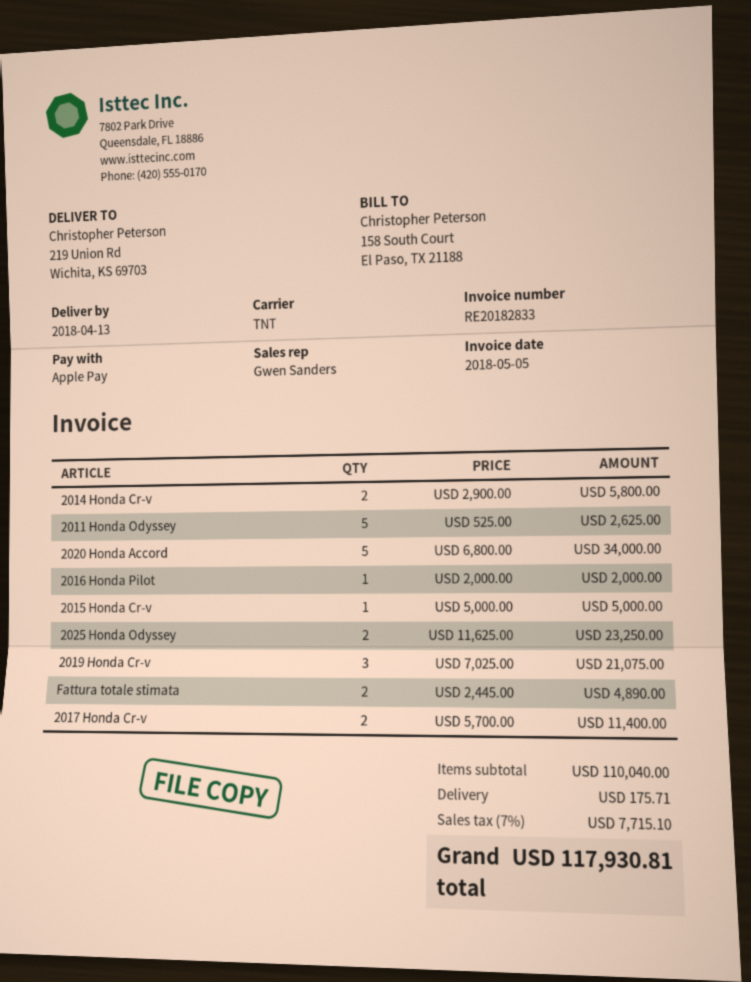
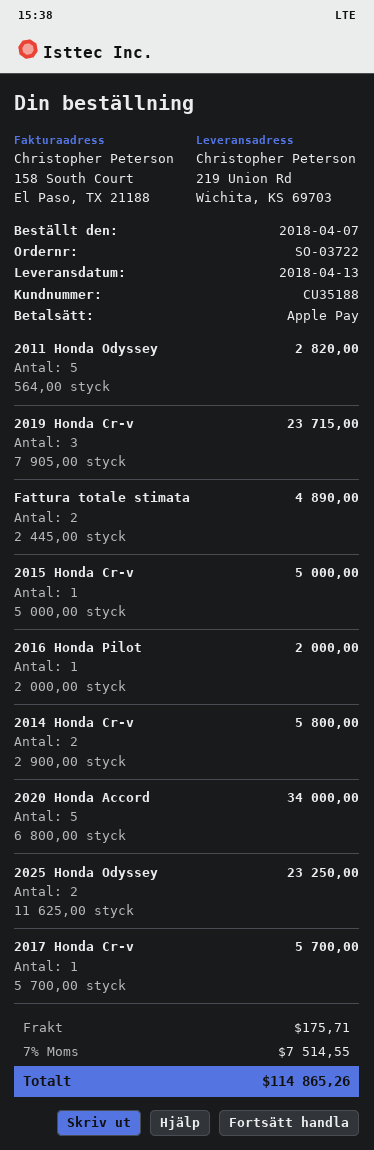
2011 Honda Odyssey: 5 x 525.00 = 2625.00 -> 5 x 564.00 = 2820.00
2019 Honda Cr-v: 3 x 7025.00 = 21075.00 -> 3 x 7905.00 = 23715.00
2017 Honda Cr-v: 2 x 5700.00 = 11400.00 -> 1 x 5700.00 = 5700.00
tax: 7% = 7715.10 -> 7% = 7514.55
total: 117930.81 -> 114865.26

